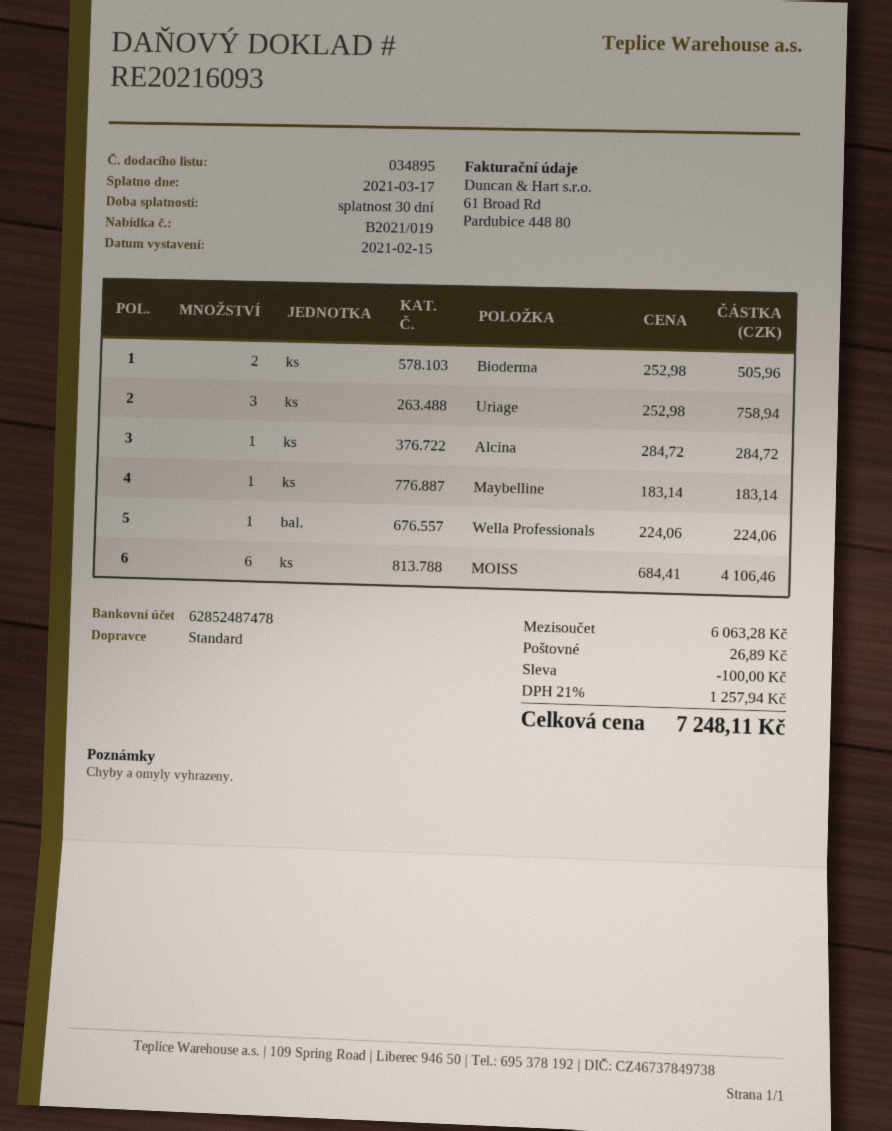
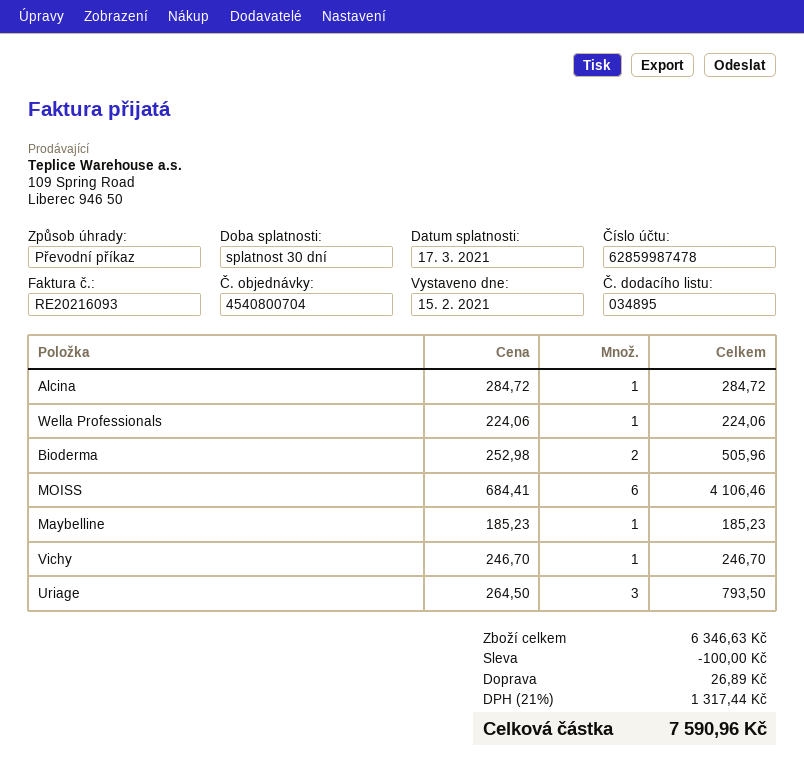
bank account: 62852487478 -> 62859987478
Uriage: 3 x 252.98 = 758.94 -> 3 x 264.50 = 793.50
Maybelline: 1 x 183.14 = 183.14 -> 1 x 185.23 = 185.23
Vichy: none -> 1 x 246.70 = 246.70
subtotal: 6063.28 -> 6346.63
tax: 21% = 1257.94 -> 21% = 1317.44
total: 7248.11 -> 7590.96

